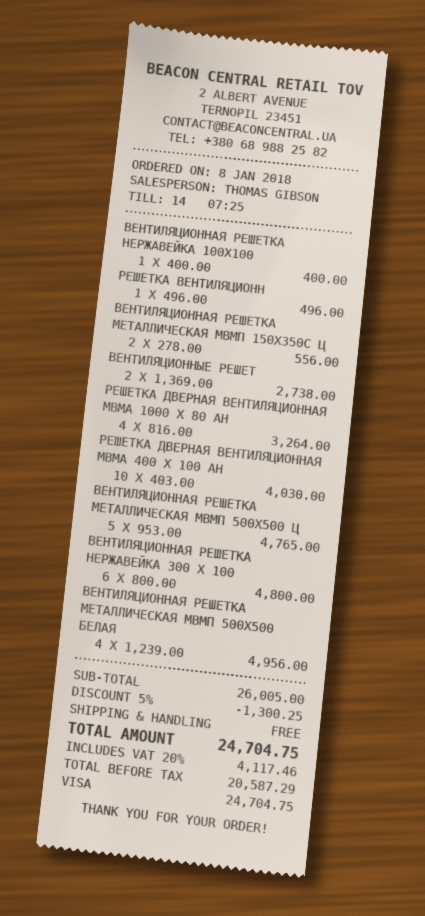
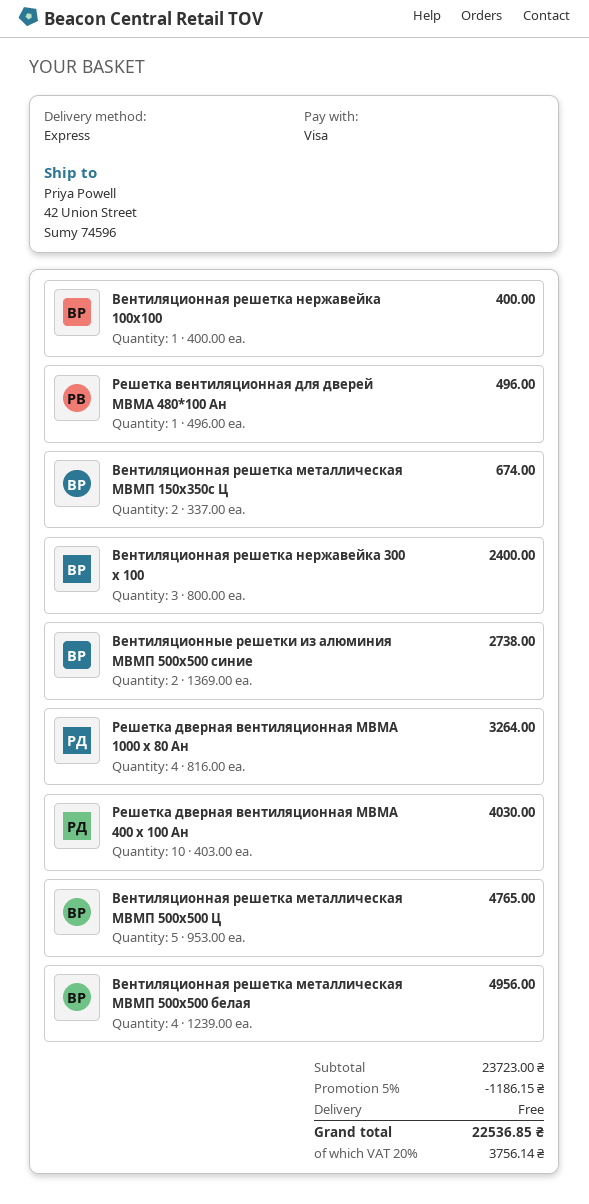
ВЕНТИЛЯЦИОННАЯ РЕШЕТКА МЕТАЛЛИЧЕСКАЯ МВМП 150Х350С Ц: 2 x 278.00 = 556.00 -> 2 x 337.00 = 674.00
ВЕНТИЛЯЦИОННАЯ РЕШЕТКА НЕРЖАВЕЙКА 300 Х 100: 6 x 800.00 = 4800.00 -> 3 x 800.00 = 2400.00
subtotal: 26005.00 -> 23723.00
discount: 5% = 1300.25 -> 5% = 1186.15
tax: 20% = 4117.46 -> 20% = 3756.14
total: 24704.75 -> 22536.85

